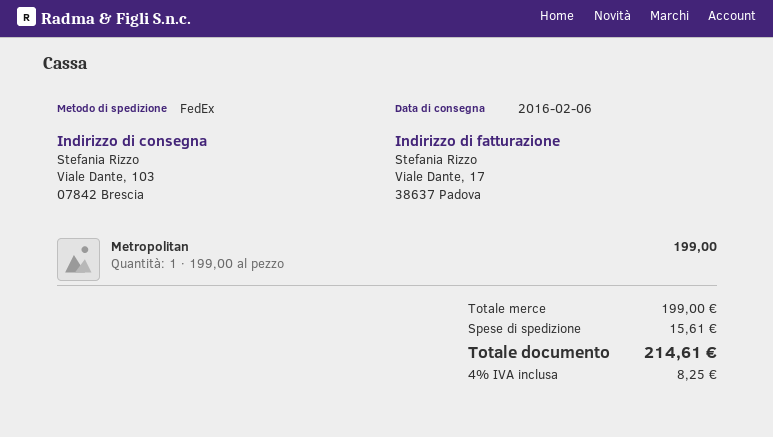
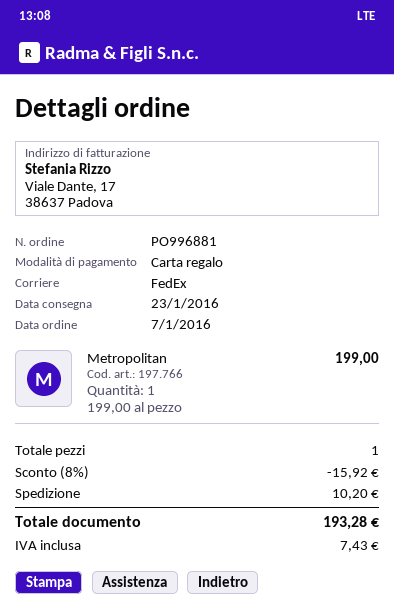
delivery date: 2016-02-06 -> 2016-01-23
discount: none -> 8% = 15.92
shipping: 15.61 -> 10.20
tax: 8.25 -> 7.43
total: 214.61 -> 193.28

